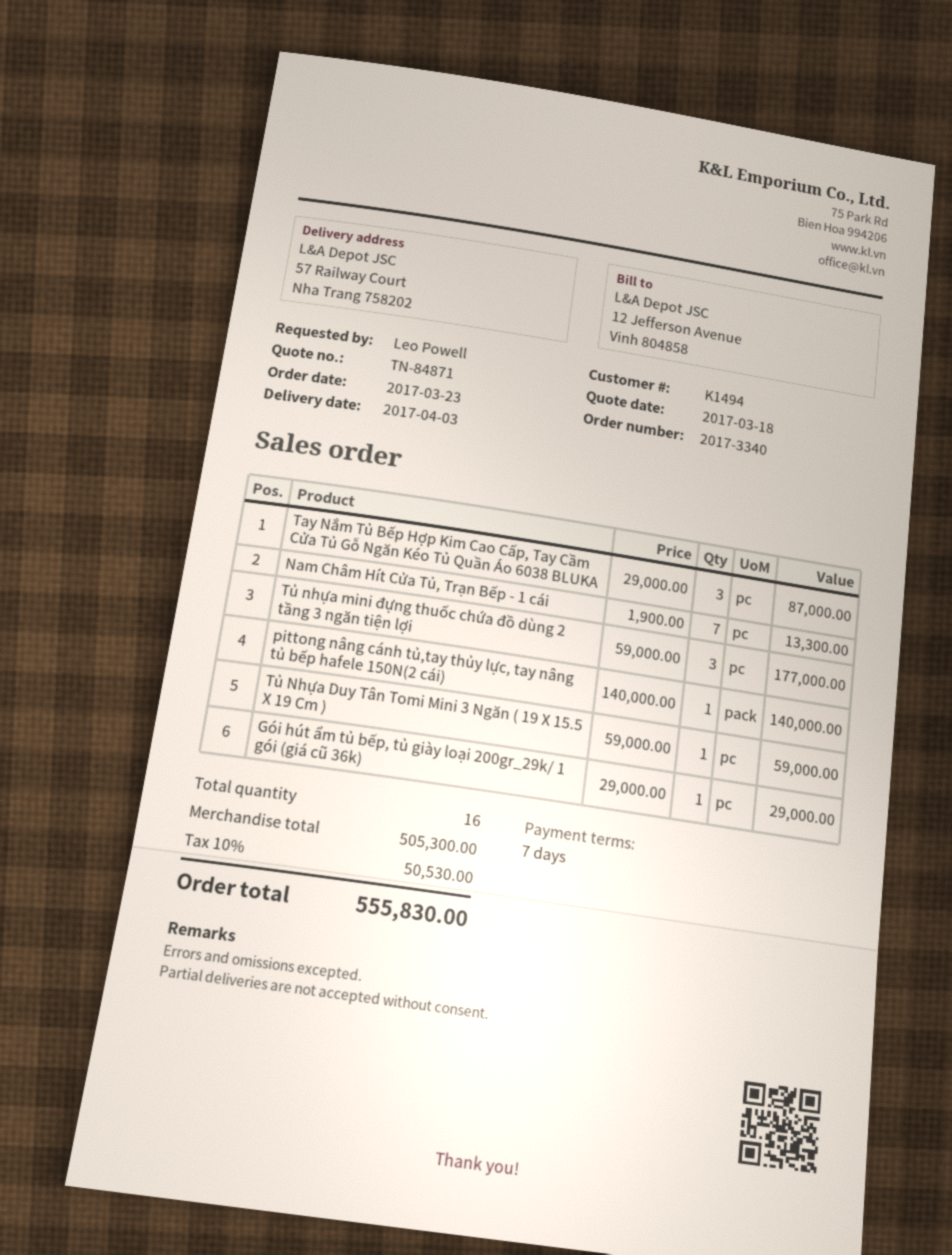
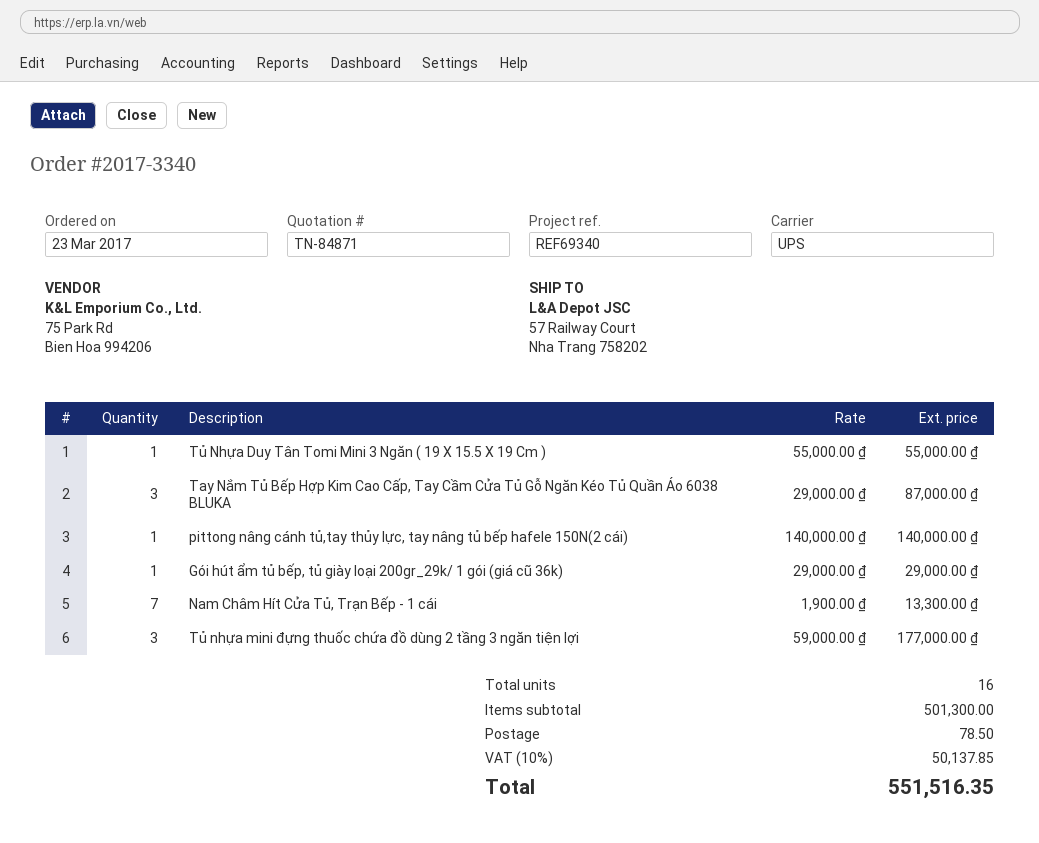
Tủ Nhựa Duy Tân Tomi Mini 3 Ngăn ( 19 X 15.5 X 19 Cm ): 1 x 59000.00 = 59000.00 -> 1 x 55000.00 = 55000.00
subtotal: 505300.00 -> 501300.00
shipping: none -> 78.50
tax: 10% = 50530.00 -> 10% = 50137.85
total: 555830.00 -> 551516.35

